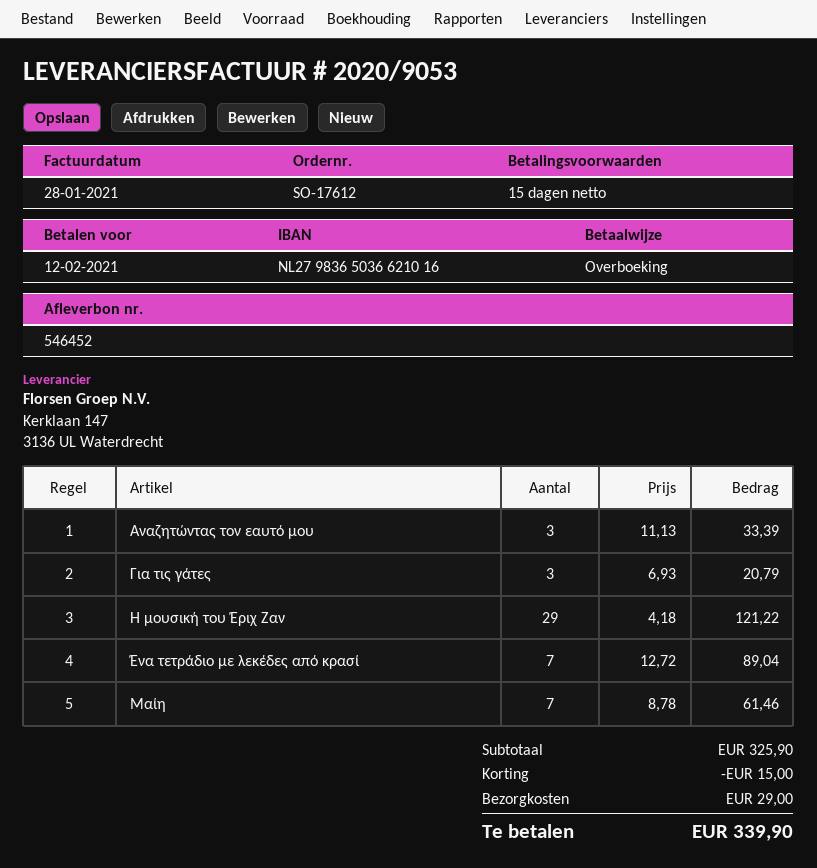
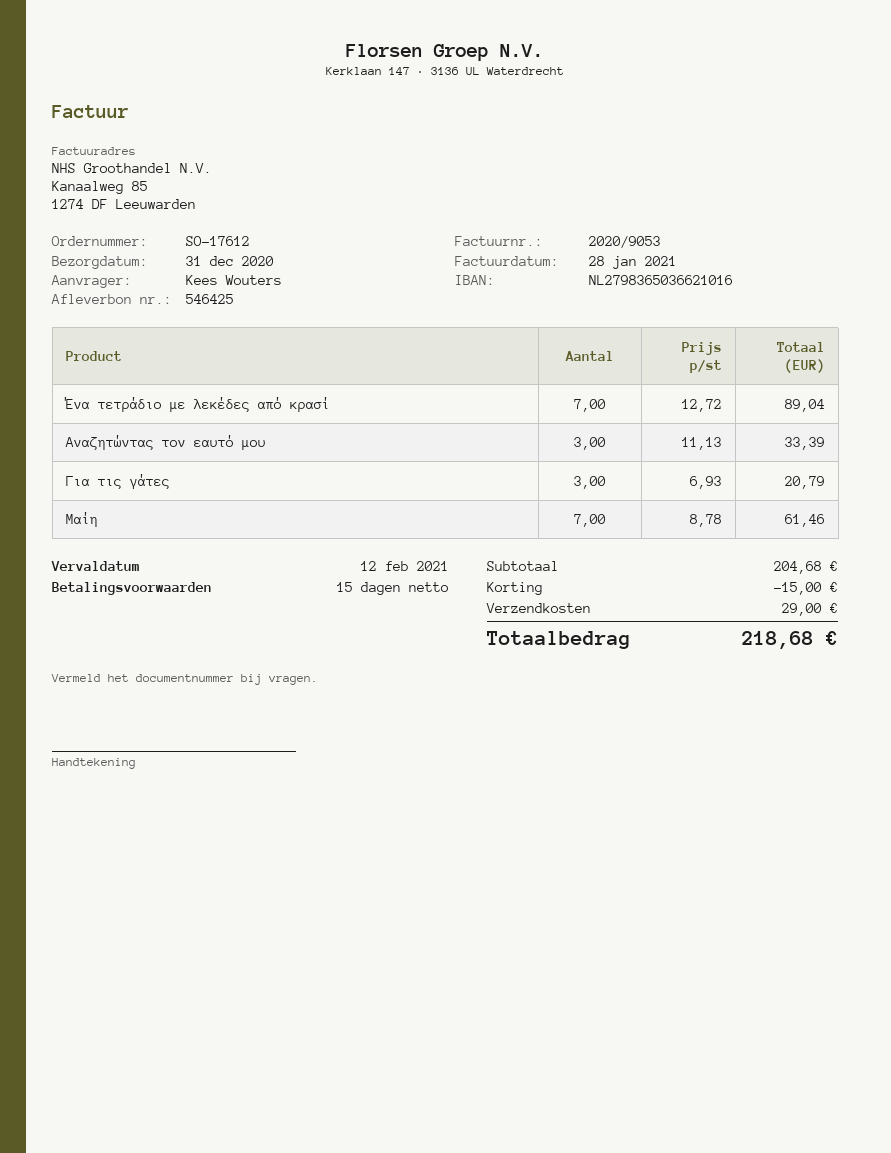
delivery note number: 546452 -> 546425
Η μουσική του Έριχ Ζαν: 29 x 4.18 = 121.22 -> none
subtotal: 325.90 -> 204.68
total: 339.90 -> 218.68

